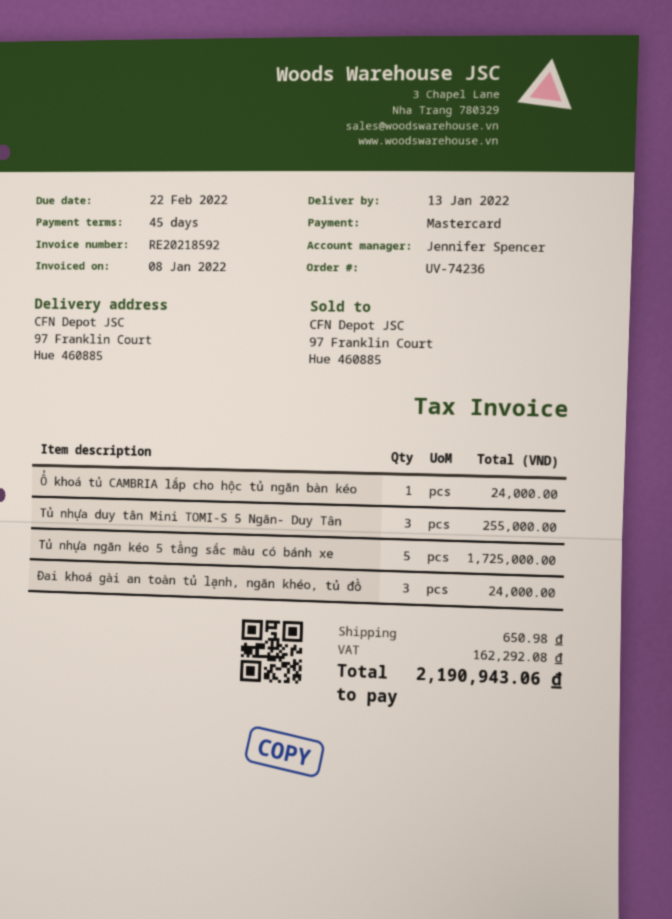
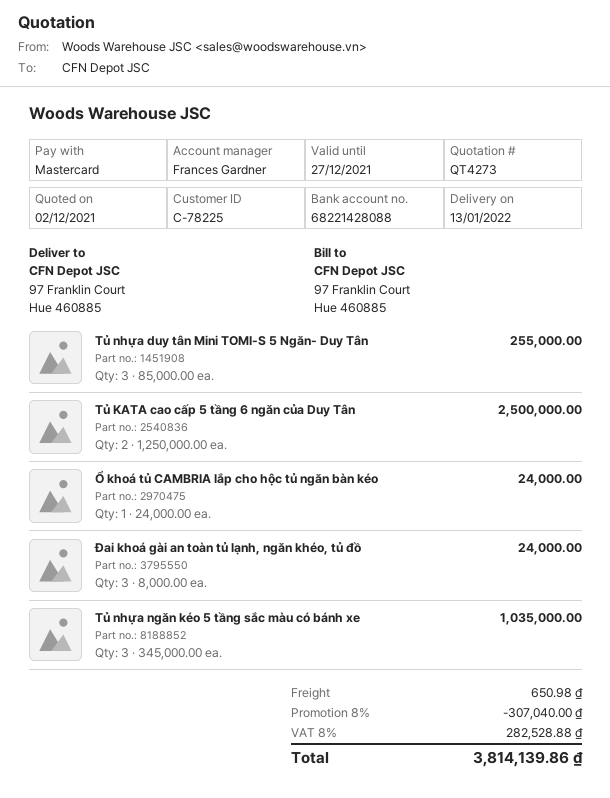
sales rep: Jennifer Spencer -> Frances Gardner
Tủ nhựa ngăn kéo 5 tầng sắc màu có bánh xe: 5 for 1725000.00 -> 3 for 1035000.00
Tủ KATA cao cấp 5 tầng 6 ngăn của Duy Tân: none -> 2 for 2500000.00
discount: none -> 8% = 307040.00
tax: 162292.08 -> 282528.88
total: 2190943.06 -> 3814139.86

